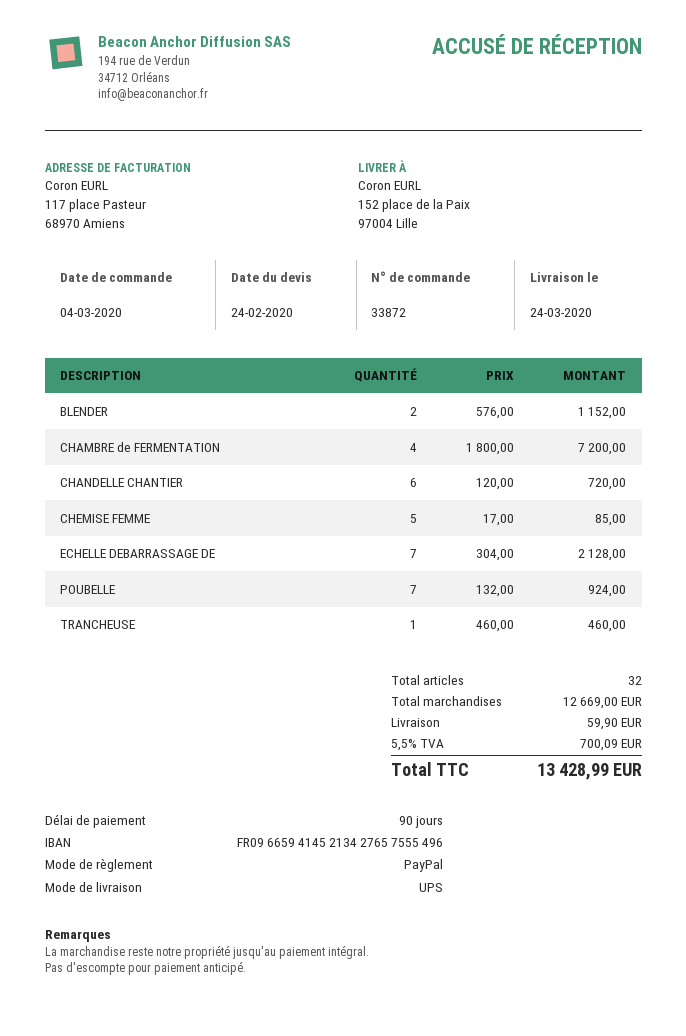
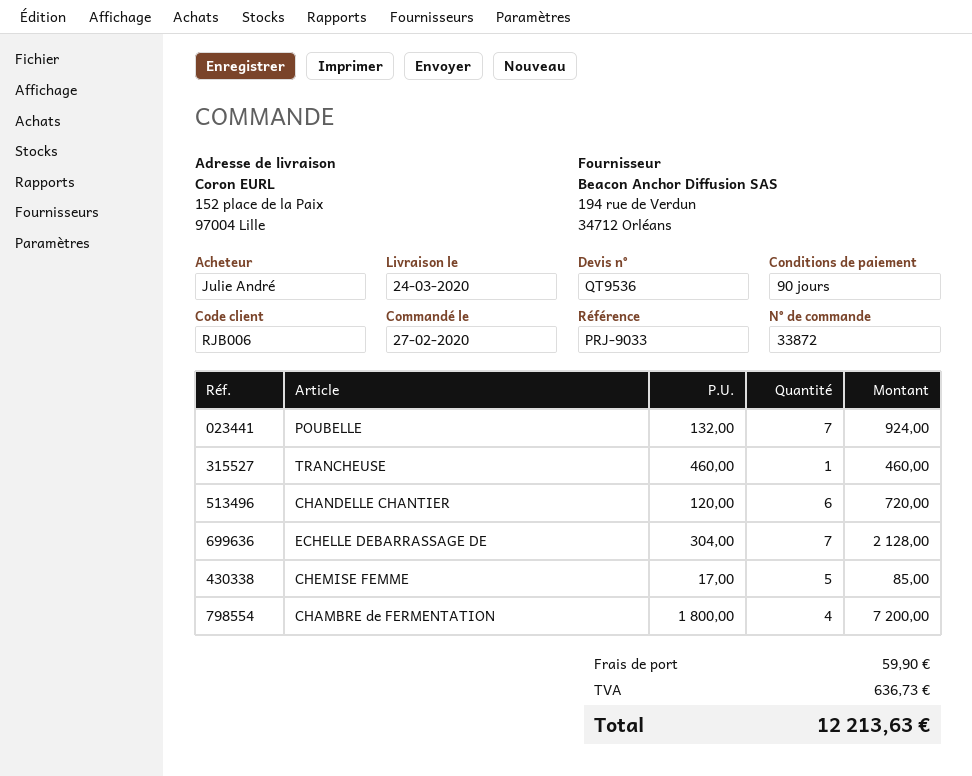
order date: 2020-03-04 -> 2020-02-27
BLENDER: 2 x 576.00 = 1152.00 -> none
tax: 700.09 -> 636.73
total: 13428.99 -> 12213.63

